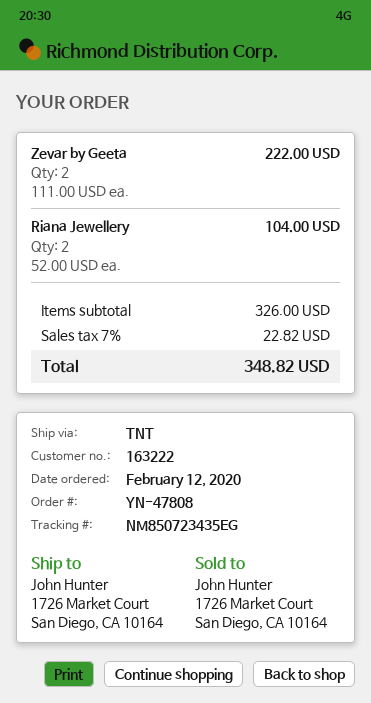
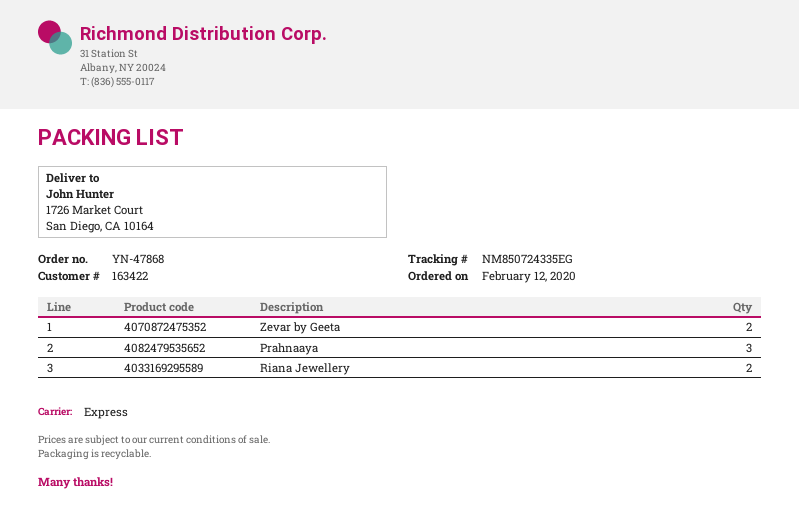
order number: YN-47808 -> YN-47868
customer number: 163222 -> 163422
shipping method: TNT -> express
tracking number: NM850723435EG -> NM850724335EG
Prahnaaya: none -> 3

